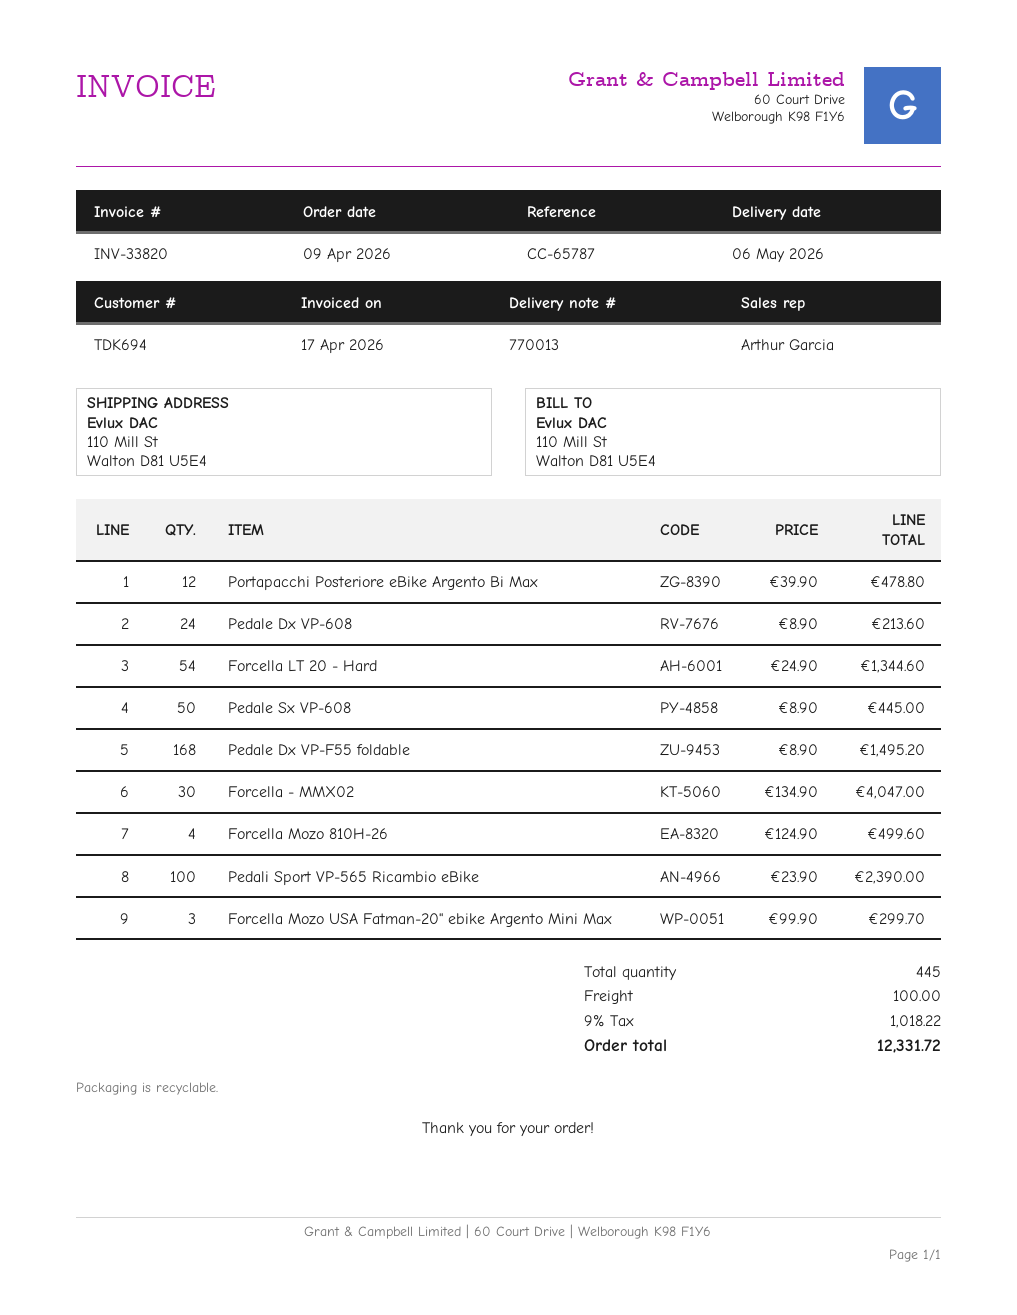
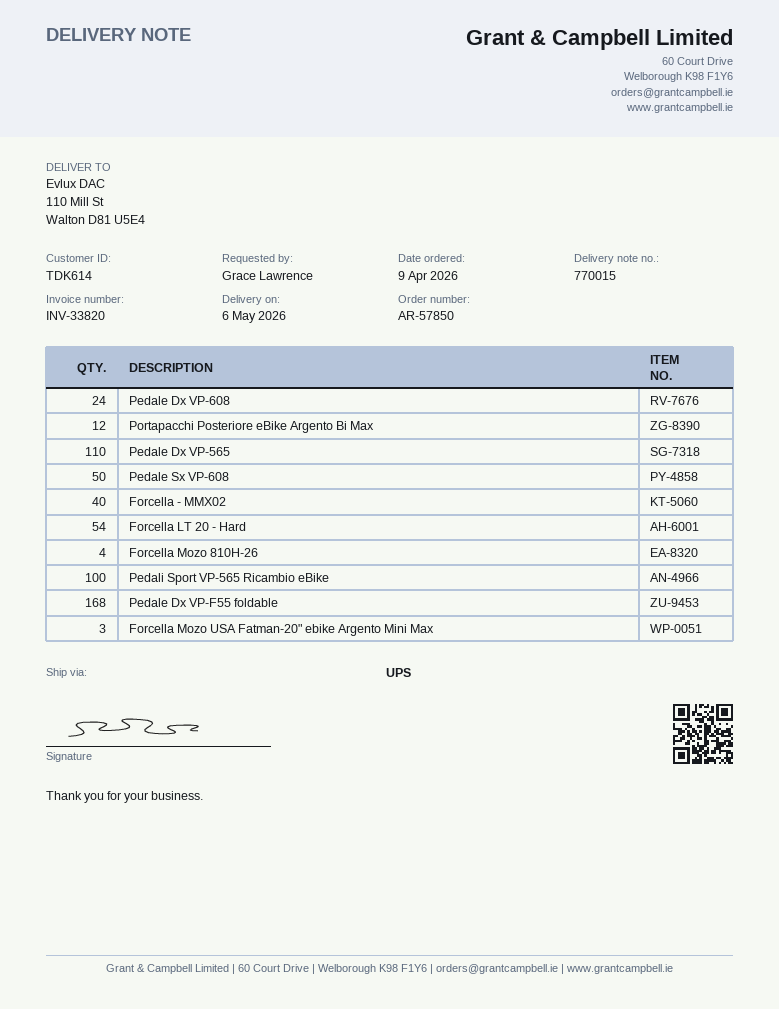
delivery note number: 770013 -> 770015
customer number: TDK694 -> TDK614
Forcella - MMX02: 30 -> 40
Pedale Dx VP-565: none -> 110

